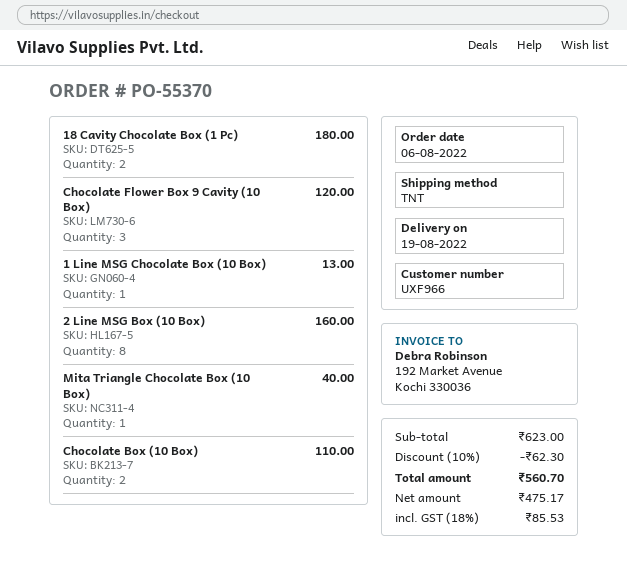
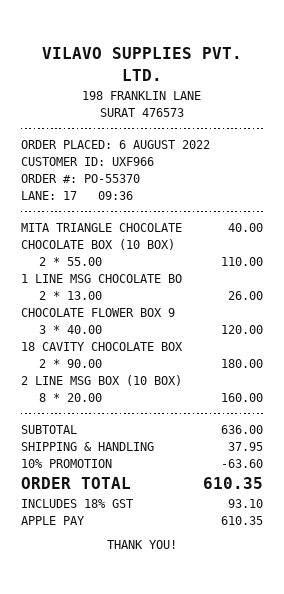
1 Line MSG Chocolate Box (10 Box): 1 for 13.00 -> 2 for 26.00
subtotal: 623.00 -> 636.00
discount: 10% = 62.30 -> 10% = 63.60
shipping: none -> 37.95
tax: 18% = 85.53 -> 18% = 93.10
total: 560.70 -> 610.35

